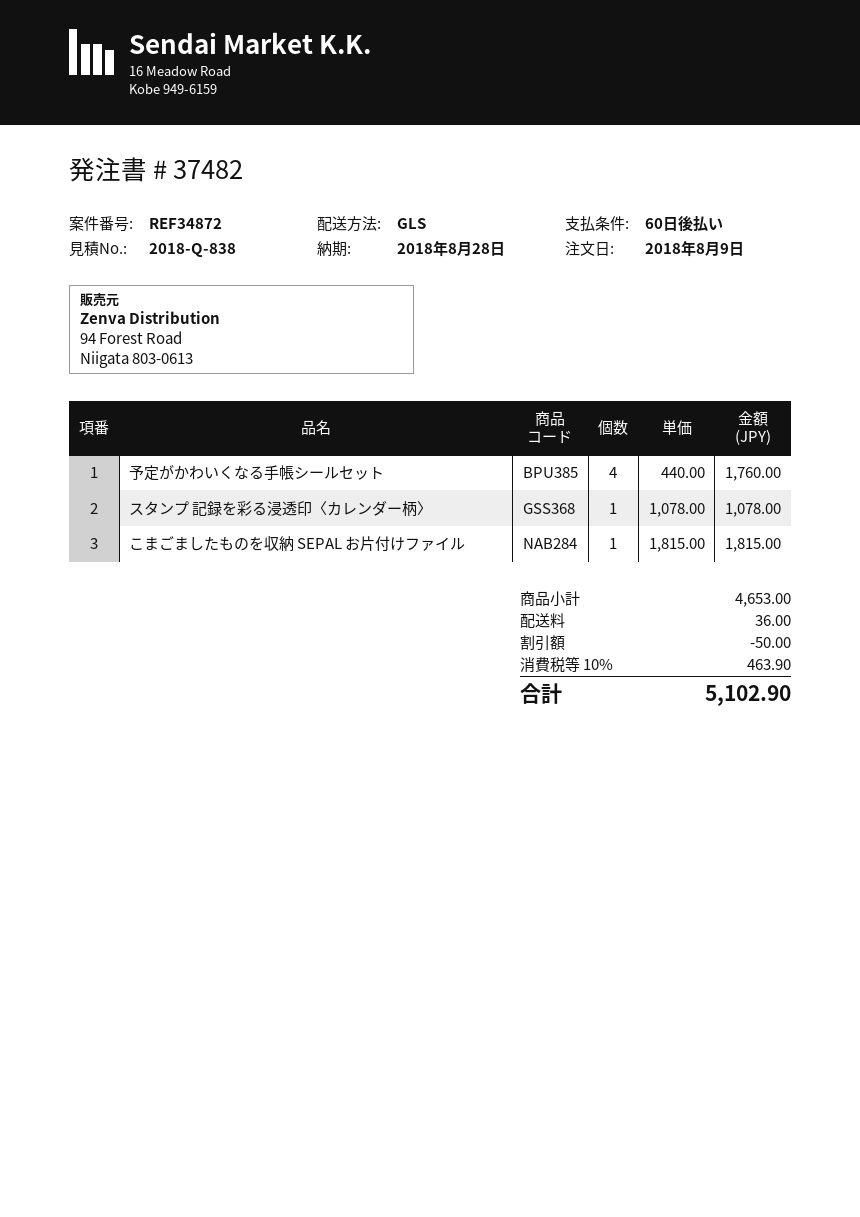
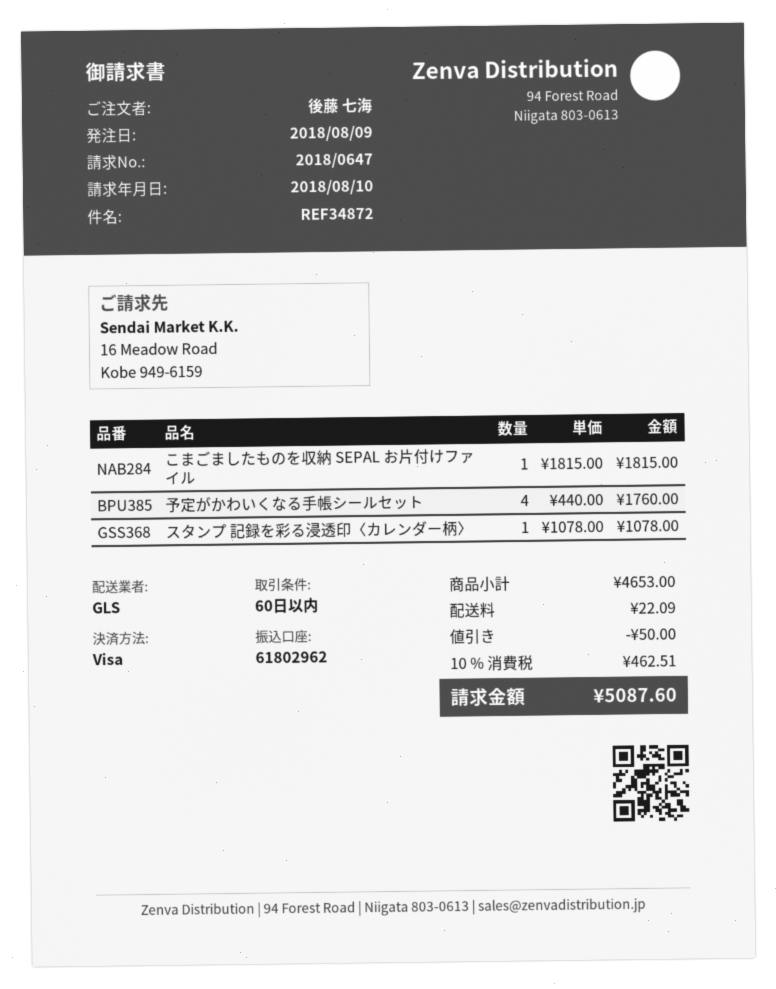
shipping: 36.00 -> 22.09
tax: 10% = 463.90 -> 10% = 462.51
total: 5102.90 -> 5087.60

